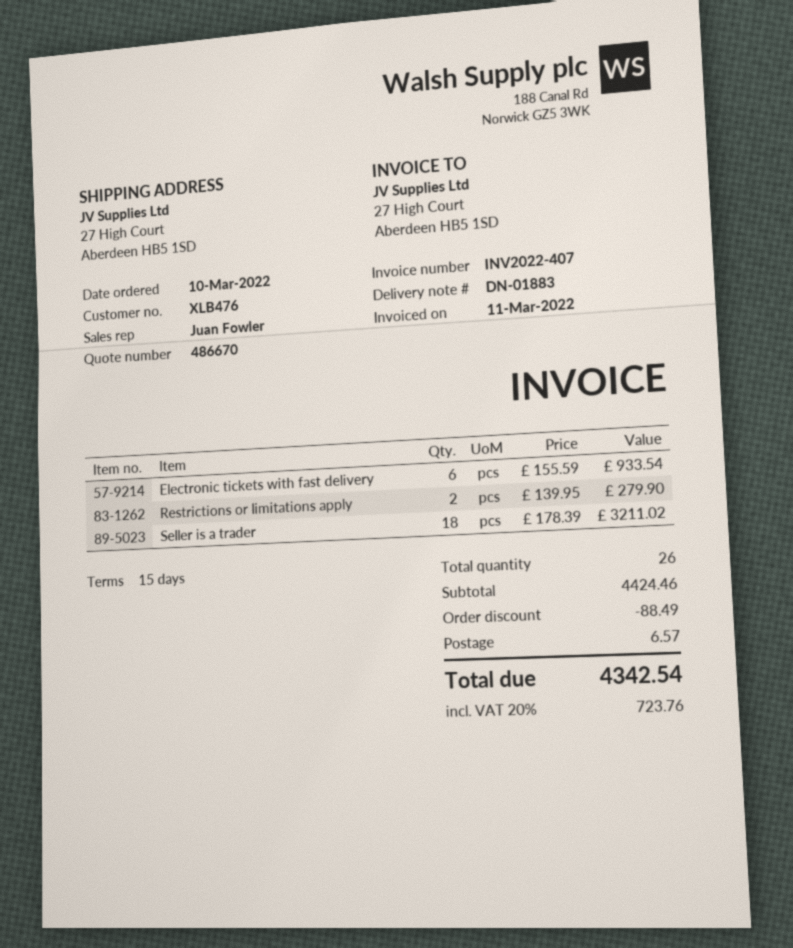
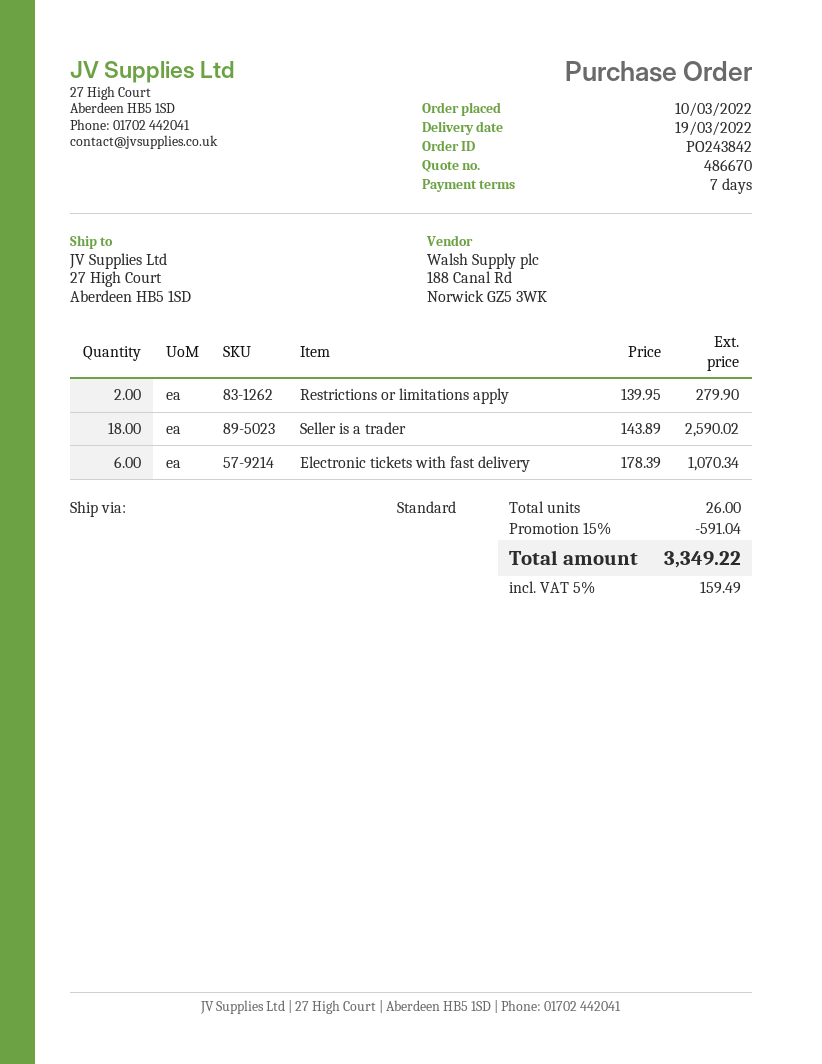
payment terms: 15 days -> 7 days
Electronic tickets with fast delivery: 6 x 155.59 = 933.54 -> 6 x 178.39 = 1070.34
Seller is a trader: 18 x 178.39 = 3211.02 -> 18 x 143.89 = 2590.02
discount: 88.49 -> 591.04
shipping: 6.57 -> none
tax: 20% = 723.76 -> 5% = 159.49
total: 4342.54 -> 3349.22

